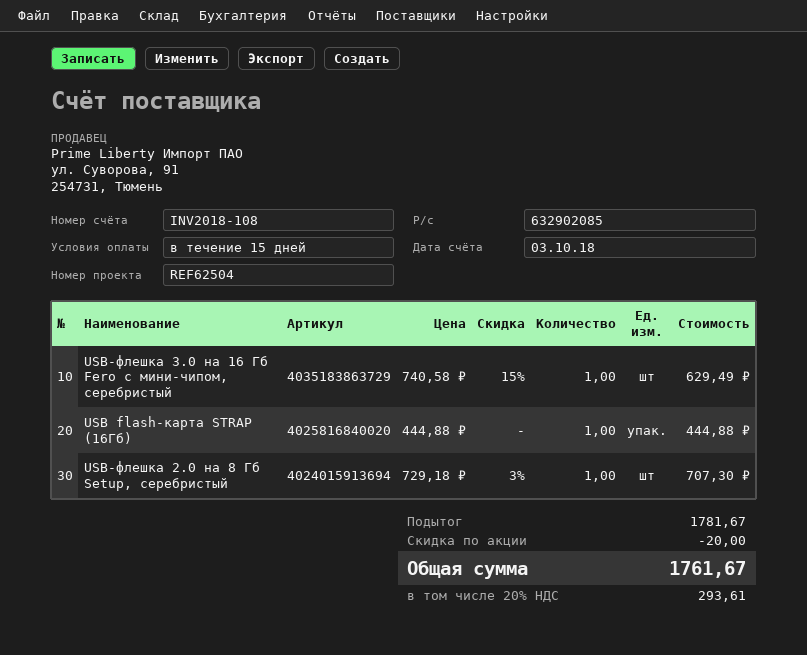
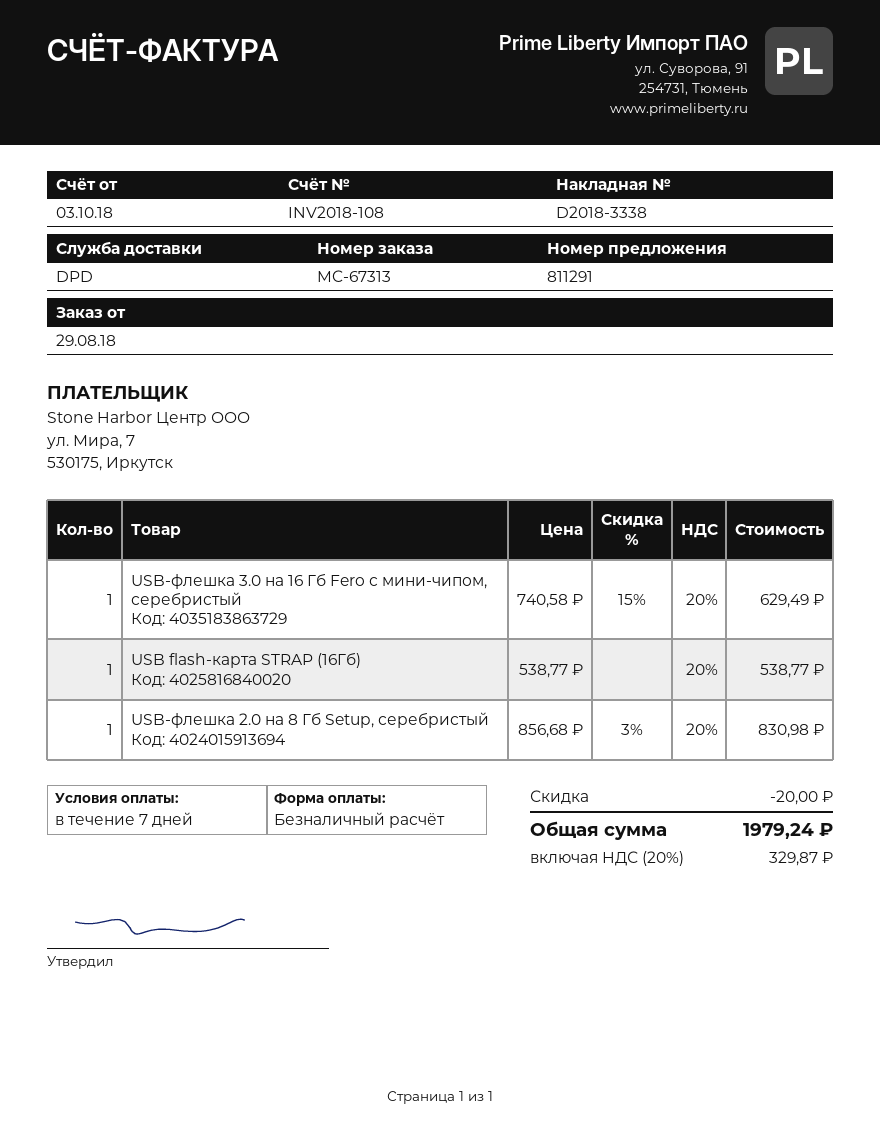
payment terms: 15 days -> 7 days
USB flash-карта STRAP (16Гб): 1 x 444.88 = 444.88 -> 1 x 538.77 = 538.77
USB-флешка 2.0 на 8 Гб Setup, серебристый: 1 x 729.18 - 3% = 707.30 -> 1 x 856.68 - 3% = 830.98
tax: 20% = 293.61 -> 20% = 329.87
total: 1761.67 -> 1979.24

